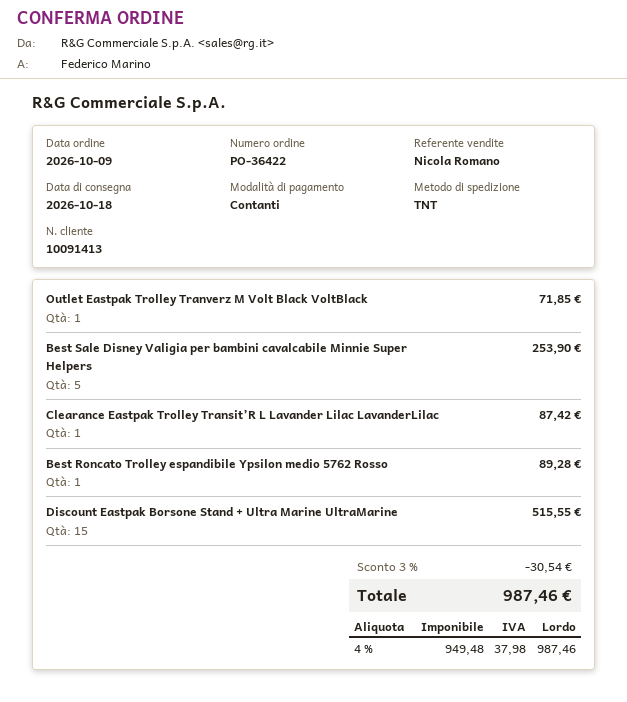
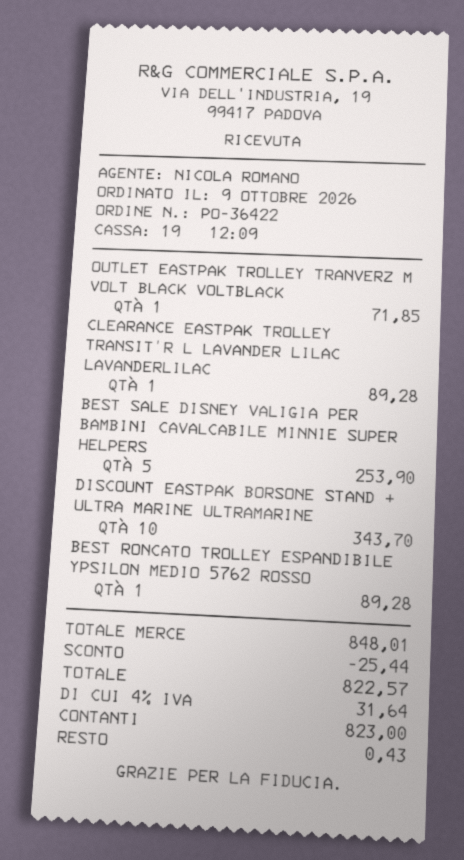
Clearance Eastpak Trolley Transit’R L Lavander Lilac LavanderLilac: 1 for 87.42 -> 1 for 89.28
Discount Eastpak Borsone Stand + Ultra Marine UltraMarine: 15 for 515.55 -> 10 for 343.70
discount: 30.54 -> 25.44
tax: 4% = 37.98 -> 4% = 31.64
total: 987.46 -> 822.57

